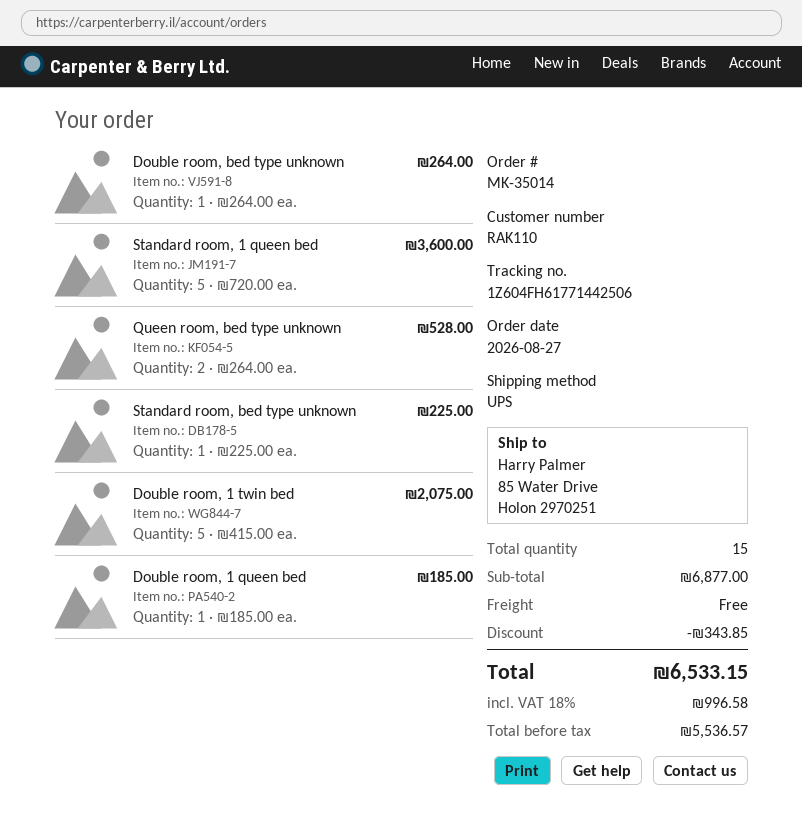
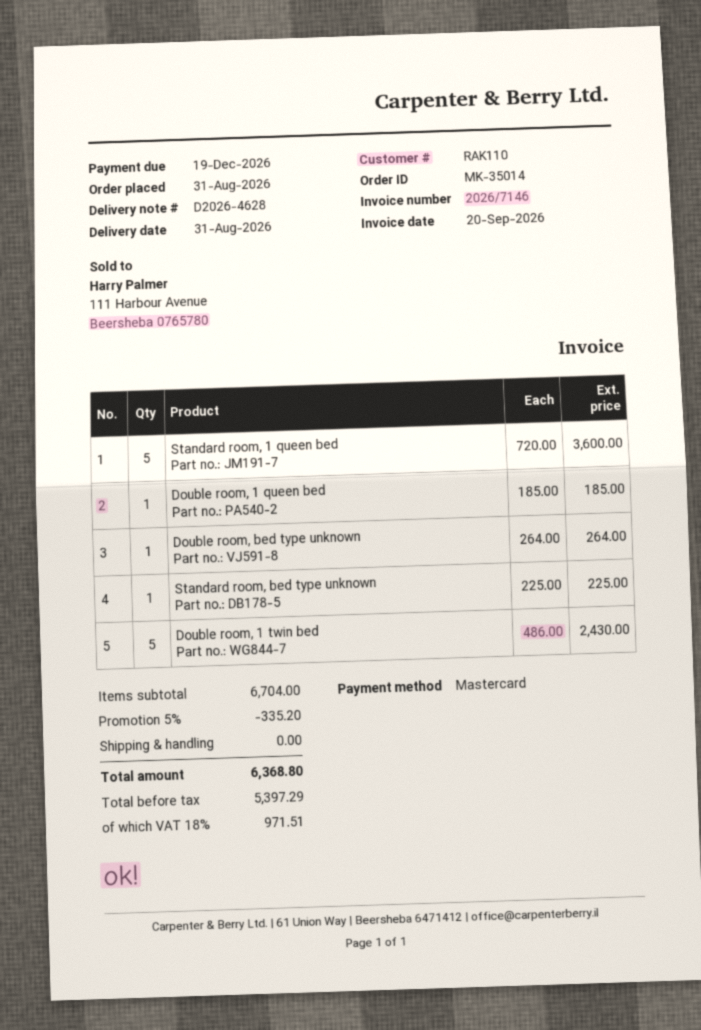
order date: 2026-08-27 -> 2026-08-31
Queen room, bed type unknown: 2 x 264.00 = 528.00 -> none
Double room, 1 twin bed: 5 x 415.00 = 2075.00 -> 5 x 486.00 = 2430.00
subtotal: 6877.00 -> 6704.00
discount: 343.85 -> 335.20
net: 5536.57 -> 5397.29
tax: 18% = 996.58 -> 18% = 971.51
total: 6533.15 -> 6368.80

